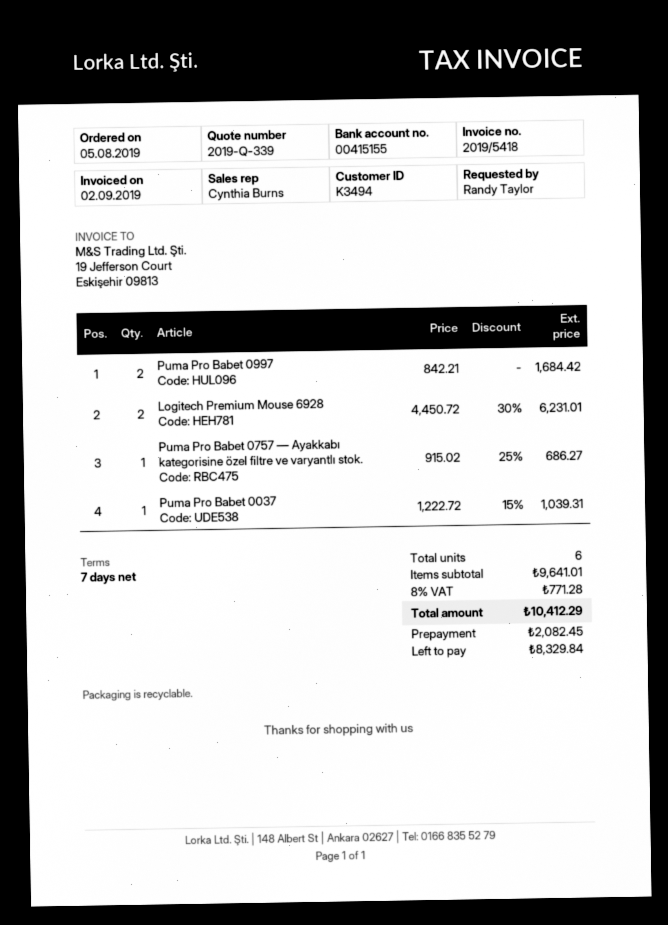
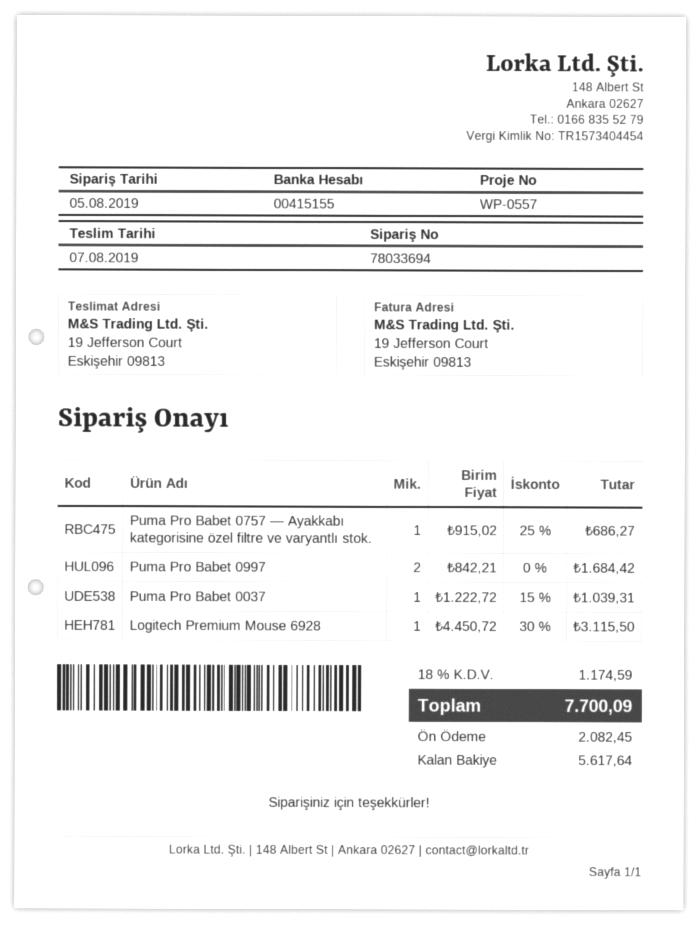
Logitech Premium Mouse 6928: 2 x 4450.72 - 30% = 6231.01 -> 1 x 4450.72 - 30% = 3115.50
tax: 8% = 771.28 -> 18% = 1174.59
total: 10412.29 -> 7700.09
balance: 8329.84 -> 5617.64

